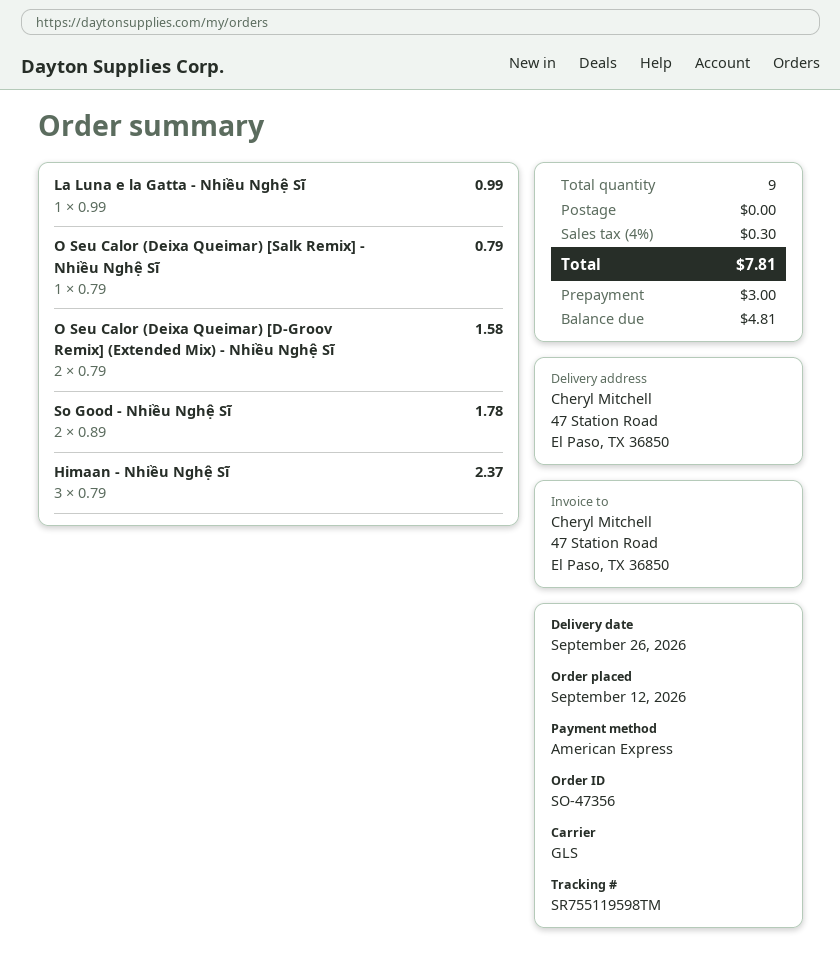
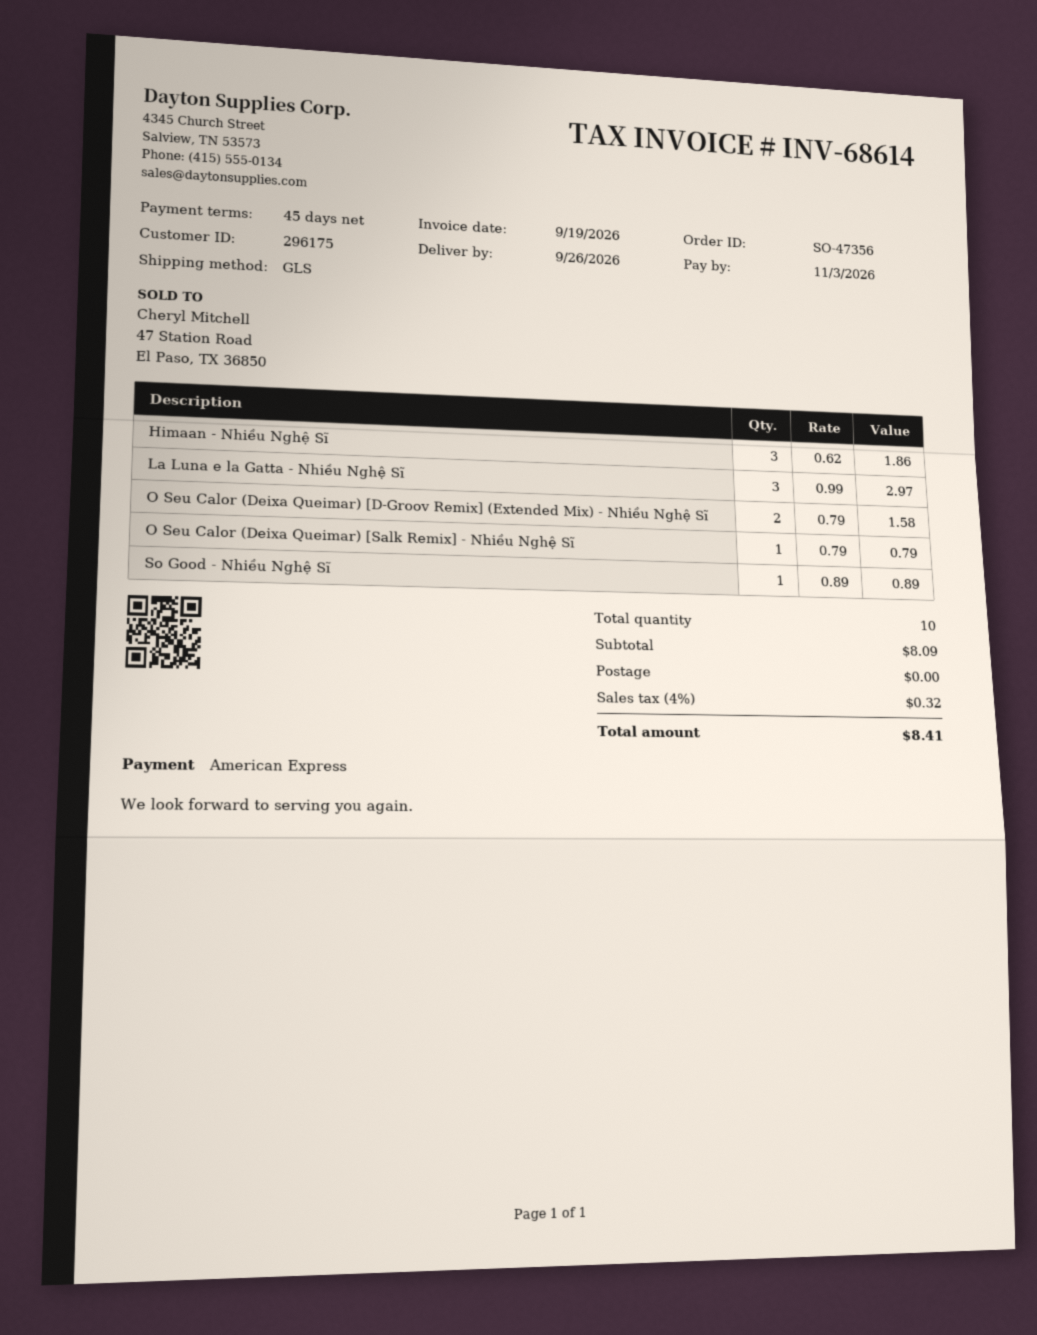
La Luna e la Gatta - Nhiều Nghệ Sĩ: 1 x 0.99 = 0.99 -> 3 x 0.99 = 2.97
So Good - Nhiều Nghệ Sĩ: 2 x 0.89 = 1.78 -> 1 x 0.89 = 0.89
Himaan - Nhiều Nghệ Sĩ: 3 x 0.79 = 2.37 -> 3 x 0.62 = 1.86
total quantity: 9 -> 10
tax: 4% = 0.30 -> 4% = 0.32
total: 7.81 -> 8.41

